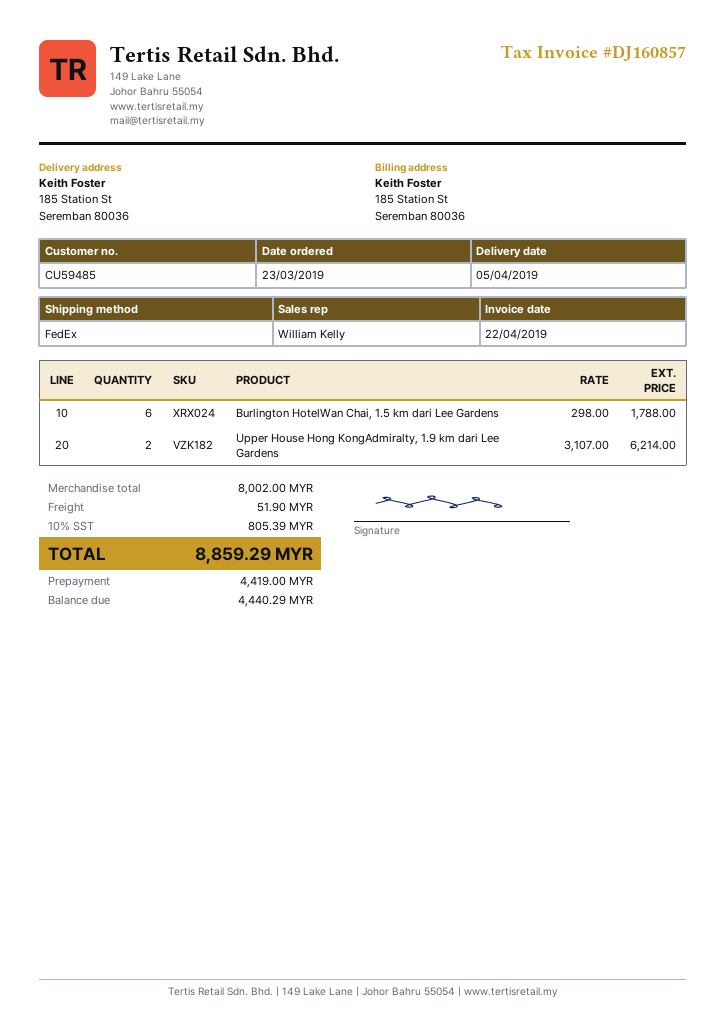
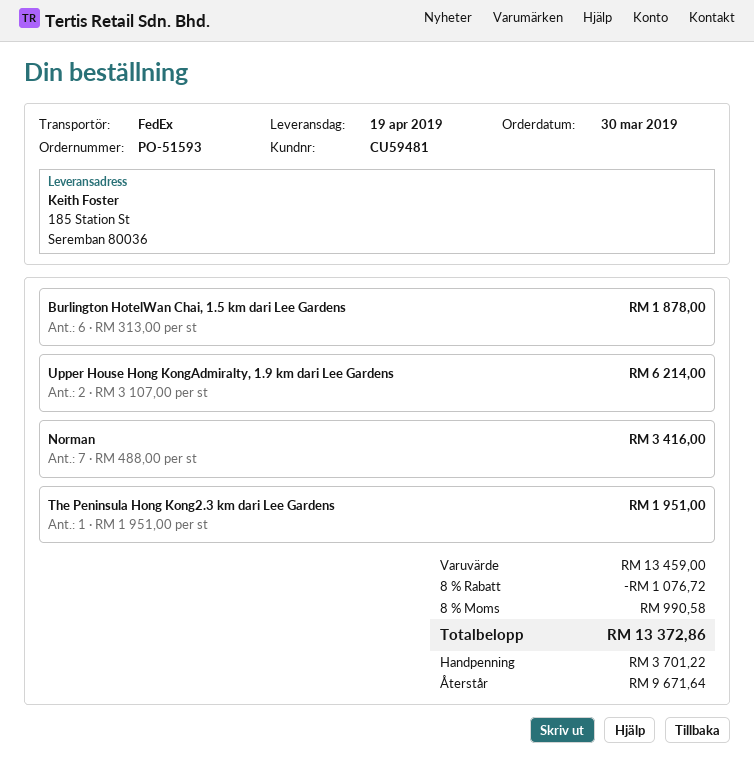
order date: 2019-03-23 -> 2019-03-30
delivery date: 2019-04-05 -> 2019-04-19
customer number: CU59485 -> CU59481
Burlington HotelWan Chai, 1.5 km dari Lee Gardens: 6 x 298.00 = 1788.00 -> 6 x 313.00 = 1878.00
Norman: none -> 7 x 488.00 = 3416.00
The Peninsula Hong Kong2.3 km dari Lee Gardens: none -> 1 x 1951.00 = 1951.00
subtotal: 8002.00 -> 13459.00
discount: none -> 8% = 1076.72
shipping: 51.90 -> none
tax: 10% = 805.39 -> 8% = 990.58
total: 8859.29 -> 13372.86
deposit: 4419.00 -> 3701.22
balance: 4440.29 -> 9671.64

